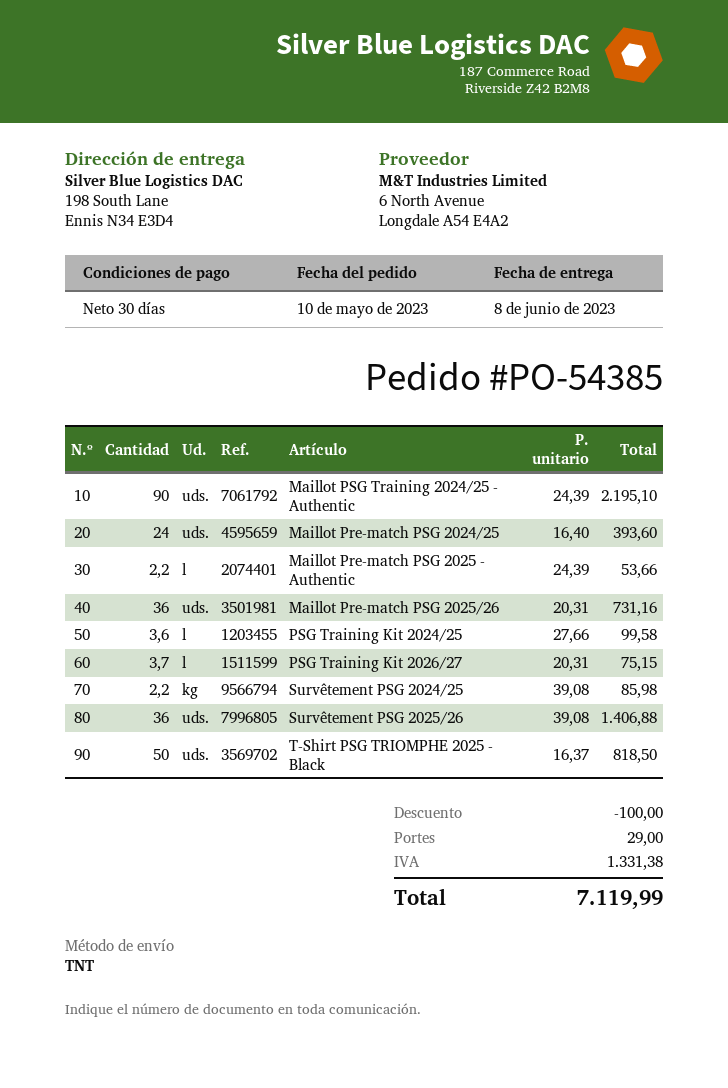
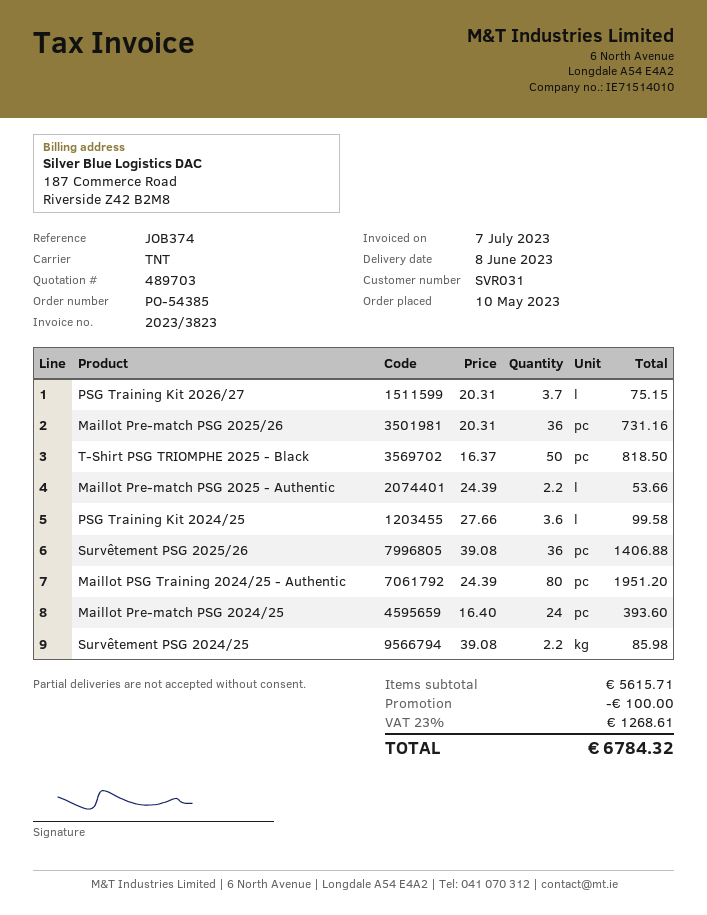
Maillot PSG Training 2024/25 - Authentic: 90 x 24.39 = 2195.10 -> 80 x 24.39 = 1951.20
shipping: 29.00 -> none
tax: 1331.38 -> 1268.61
total: 7119.99 -> 6784.32

